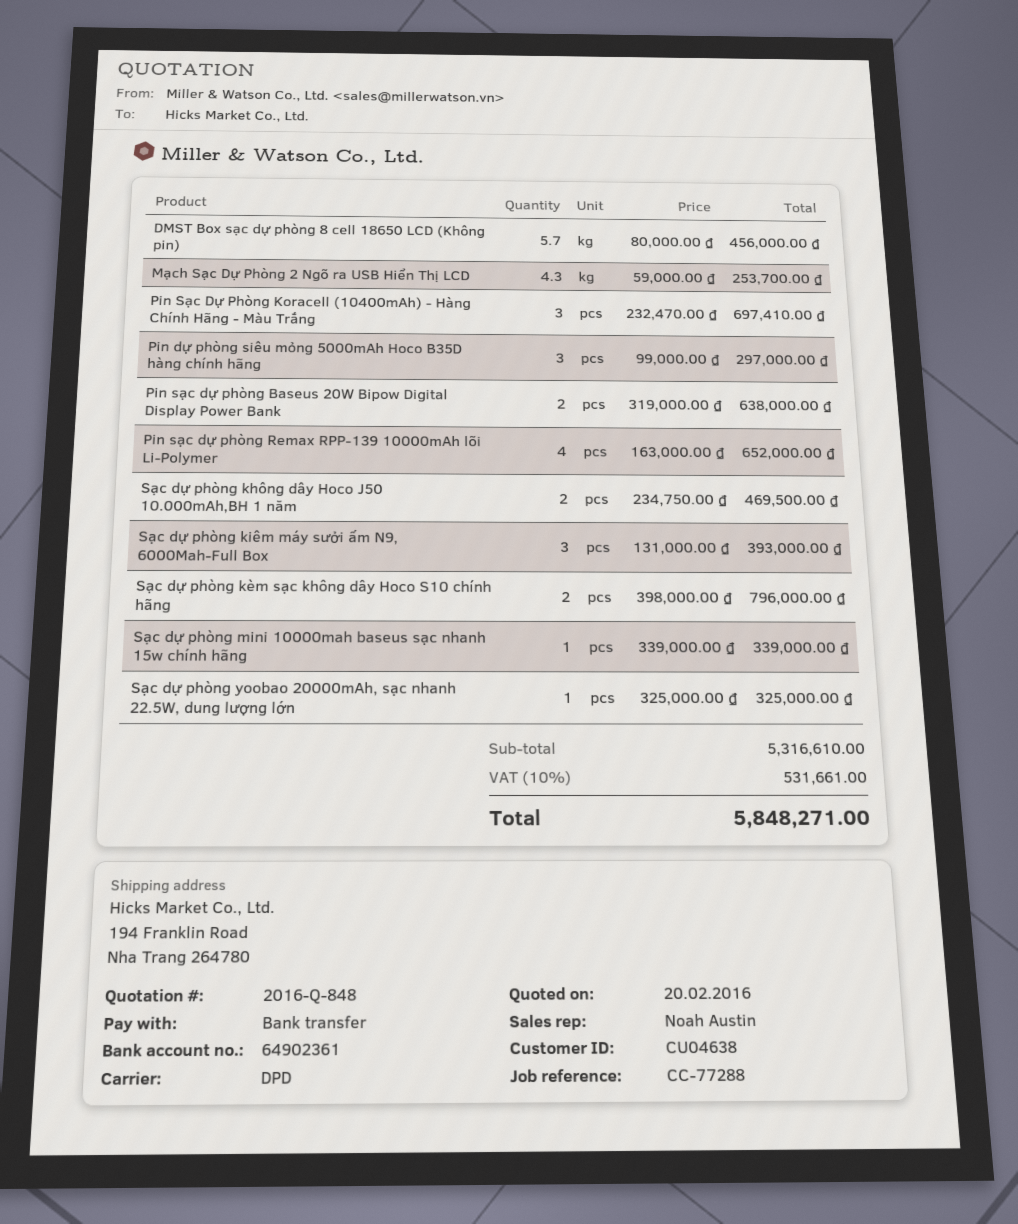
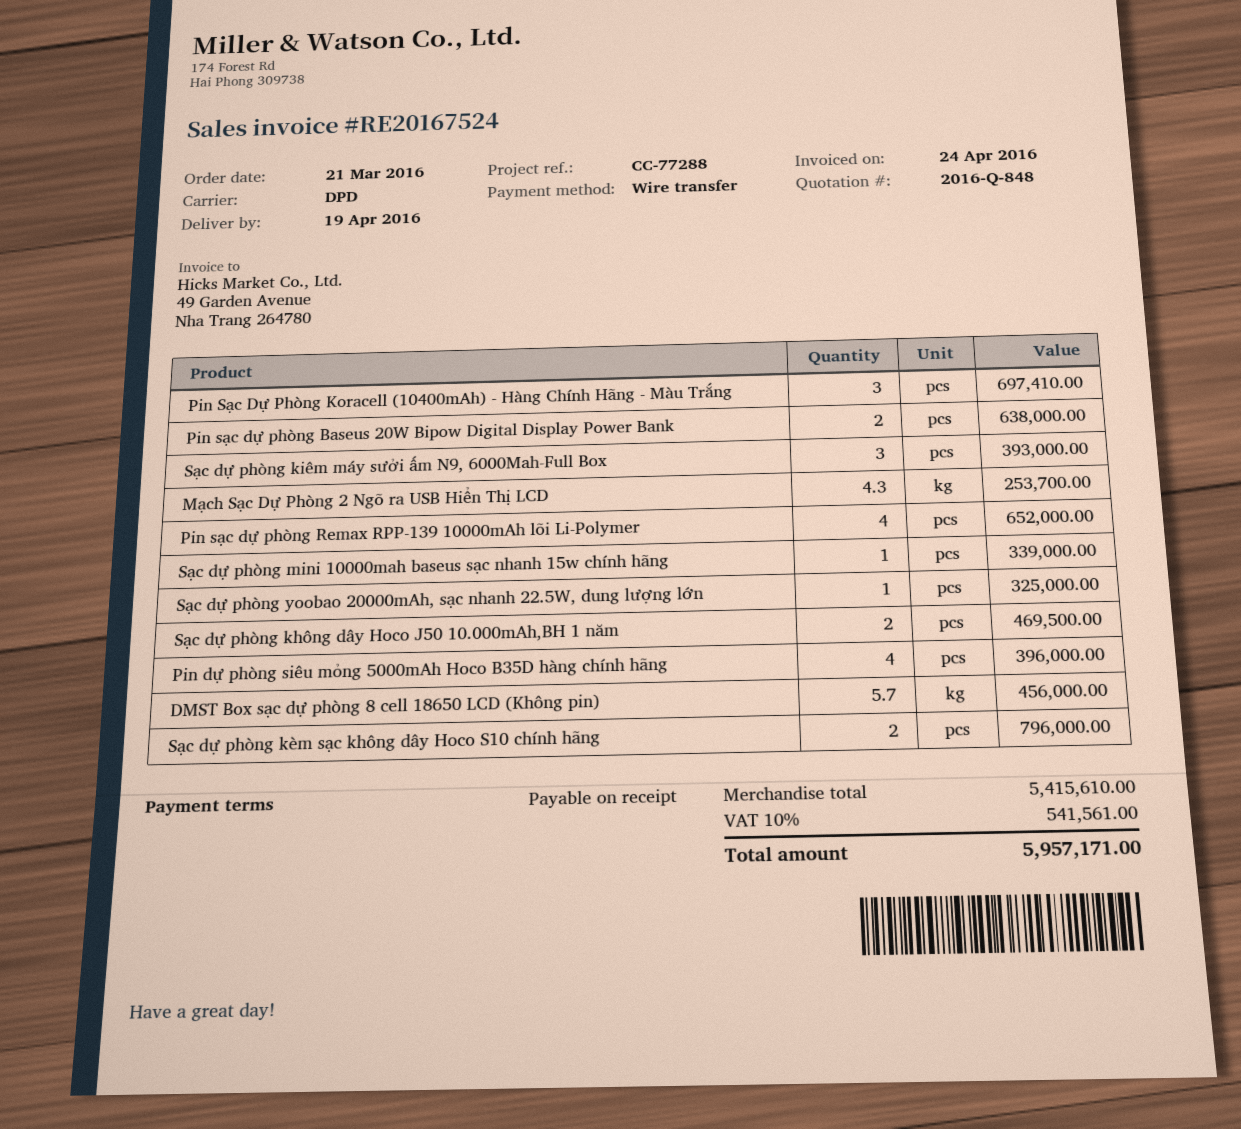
Pin dự phòng siêu mỏng 5000mAh Hoco B35D hàng chính hãng: 3 for 297000.00 -> 4 for 396000.00
subtotal: 5316610.00 -> 5415610.00
tax: 10% = 531661.00 -> 10% = 541561.00
total: 5848271.00 -> 5957171.00

